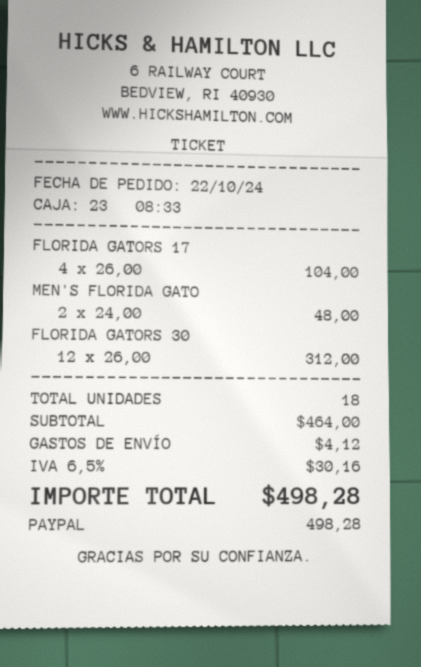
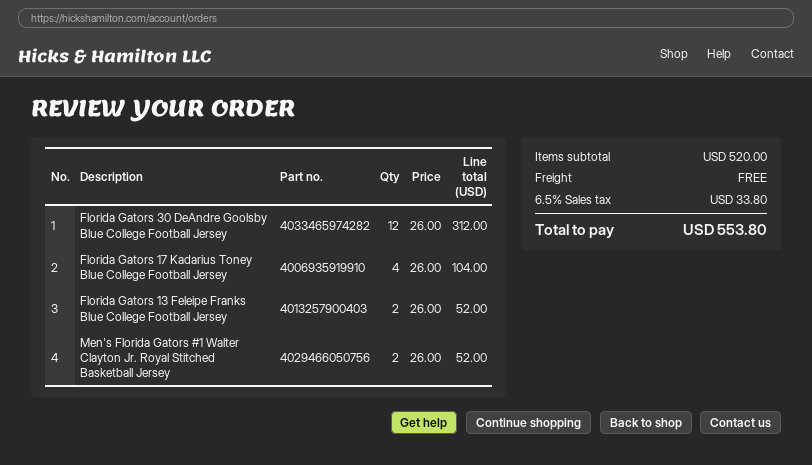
MEN'S FLORIDA GATO: 2 x 24.00 = 48.00 -> 2 x 26.00 = 52.00
Florida Gators 13 Feleipe Franks Blue College Football Jersey: none -> 2 x 26.00 = 52.00
subtotal: 464.00 -> 520.00
shipping: 4.12 -> 0.00
tax: 6.5% = 30.16 -> 6.5% = 33.80
total: 498.28 -> 553.80

